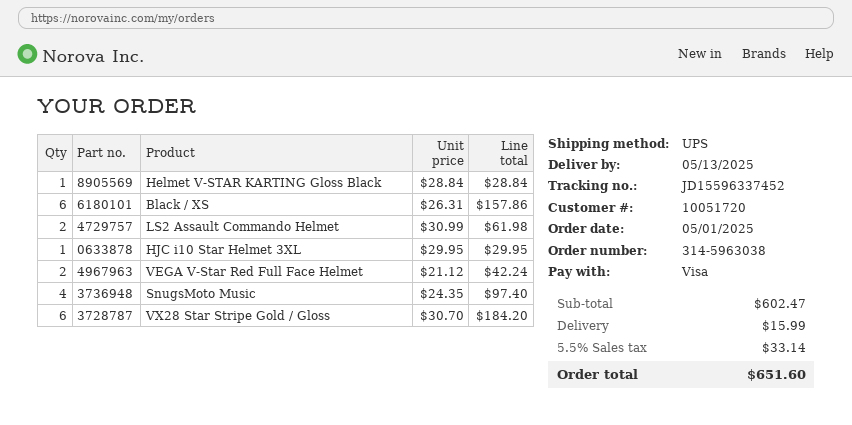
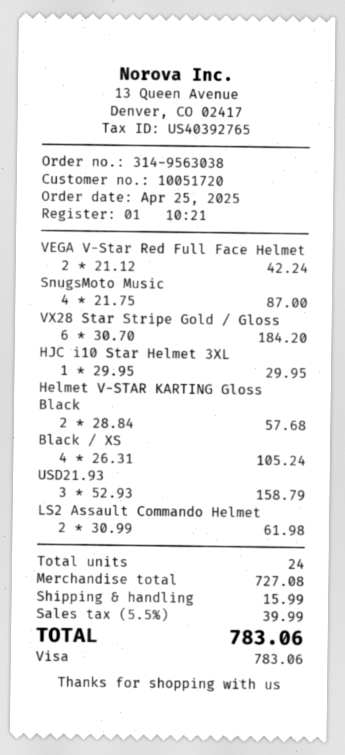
order number: 314-5963038 -> 314-9563038
order date: 2025-05-01 -> 2025-04-25
Helmet V-STAR KARTING Gloss Black: 1 x 28.84 = 28.84 -> 2 x 28.84 = 57.68
Black / XS: 6 x 26.31 = 157.86 -> 4 x 26.31 = 105.24
SnugsMoto Music: 4 x 24.35 = 97.40 -> 4 x 21.75 = 87.00
USD21.93: none -> 3 x 52.93 = 158.79
subtotal: 602.47 -> 727.08
tax: 5.5% = 33.14 -> 5.5% = 39.99
total: 651.60 -> 783.06

